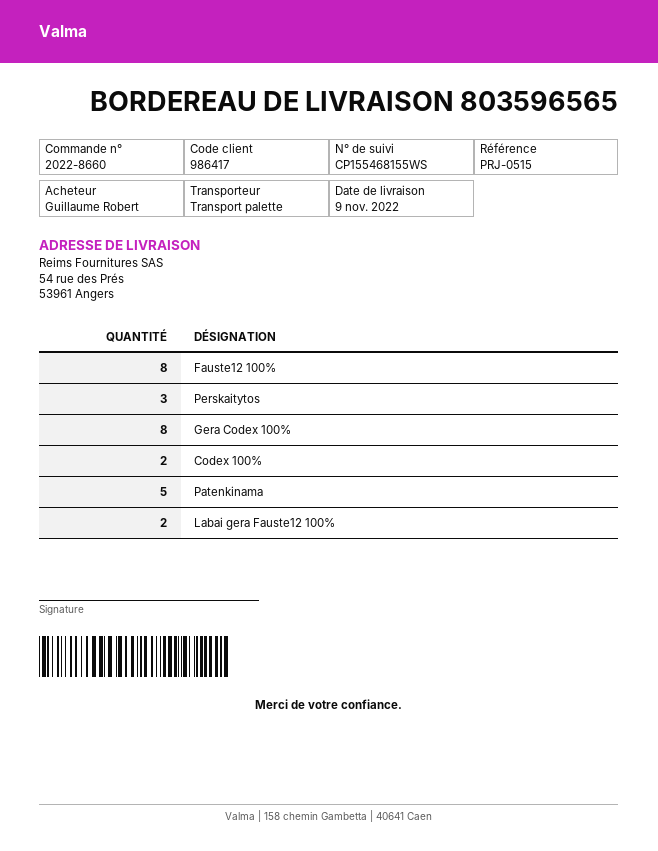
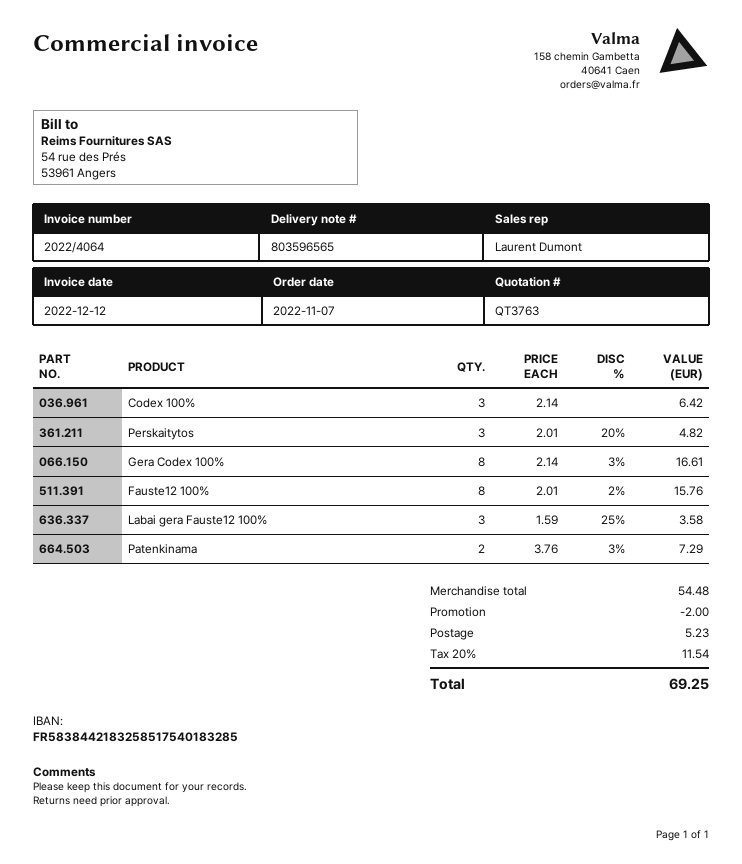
Codex 100%: 2 -> 3
Patenkinama: 5 -> 2
Labai gera Fauste12 100%: 2 -> 3

